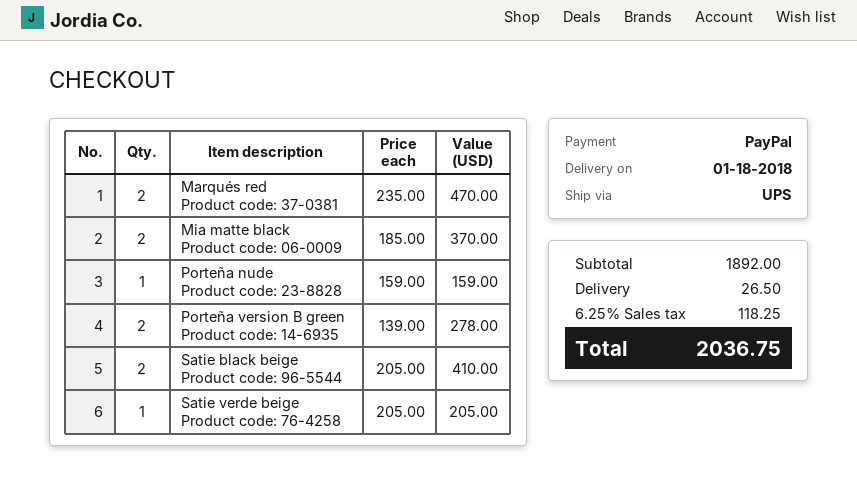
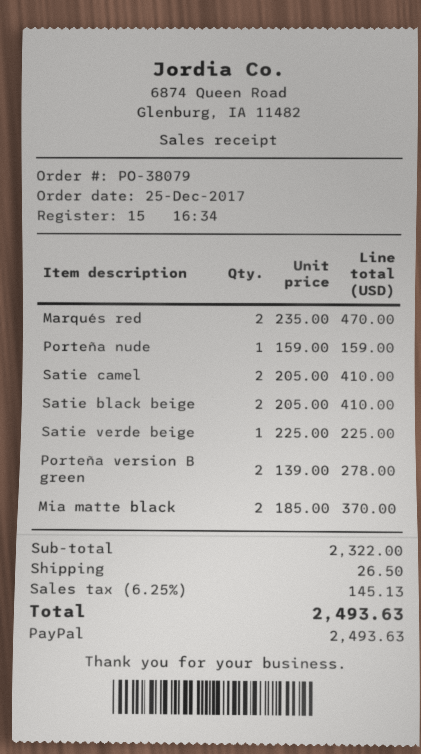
Satie verde beige: 1 x 205.00 = 205.00 -> 1 x 225.00 = 225.00
Satie camel: none -> 2 x 205.00 = 410.00
subtotal: 1892.00 -> 2322.00
tax: 6.25% = 118.25 -> 6.25% = 145.13
total: 2036.75 -> 2493.63

